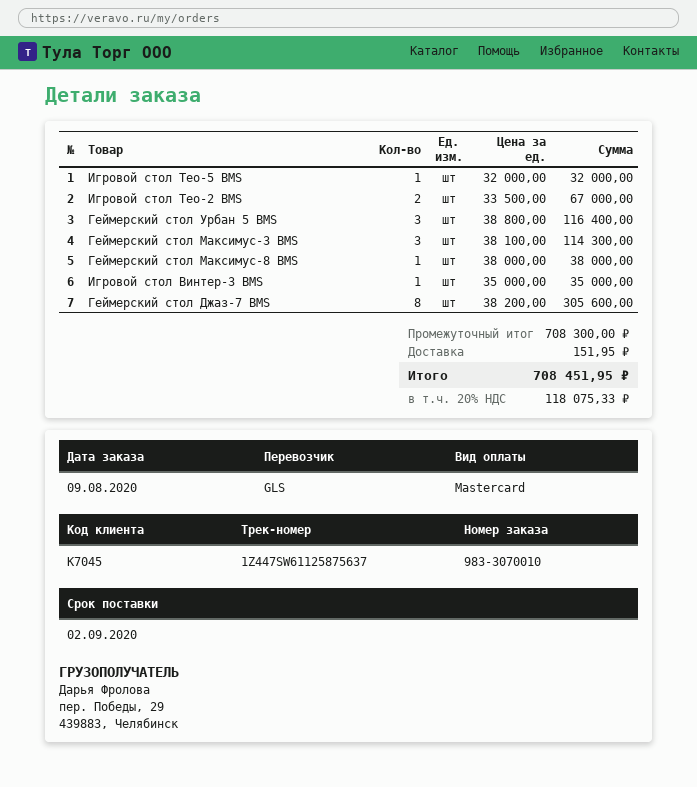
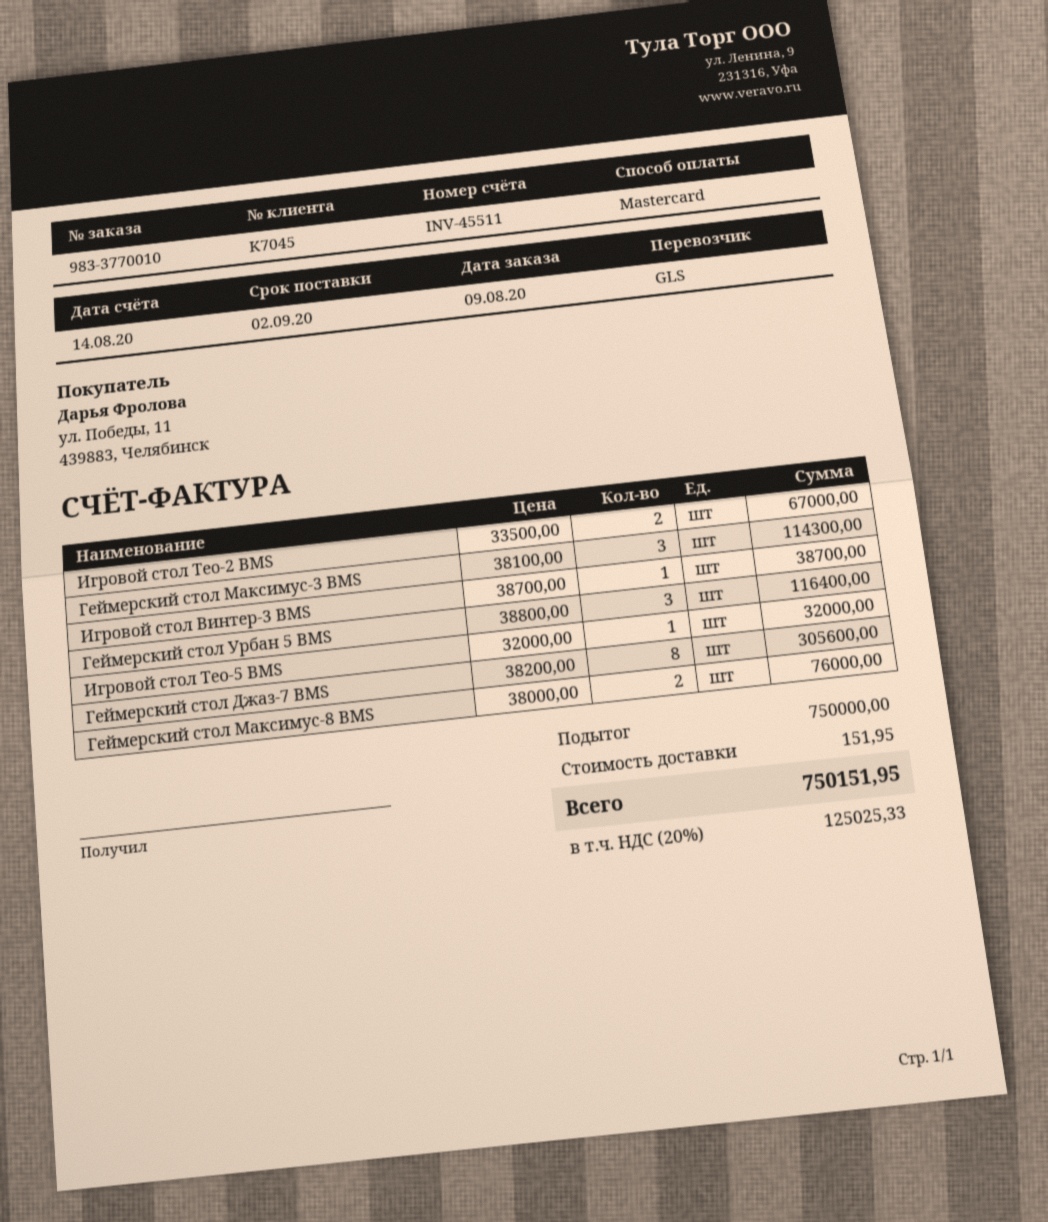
order number: 983-3070010 -> 983-3770010
Геймерский стол Максимус-8 BMS: 1 x 38000.00 = 38000.00 -> 2 x 38000.00 = 76000.00
Игровой стол Винтер-3 BMS: 1 x 35000.00 = 35000.00 -> 1 x 38700.00 = 38700.00
subtotal: 708300.00 -> 750000.00
tax: 20% = 118075.33 -> 20% = 125025.33
total: 708451.95 -> 750151.95

